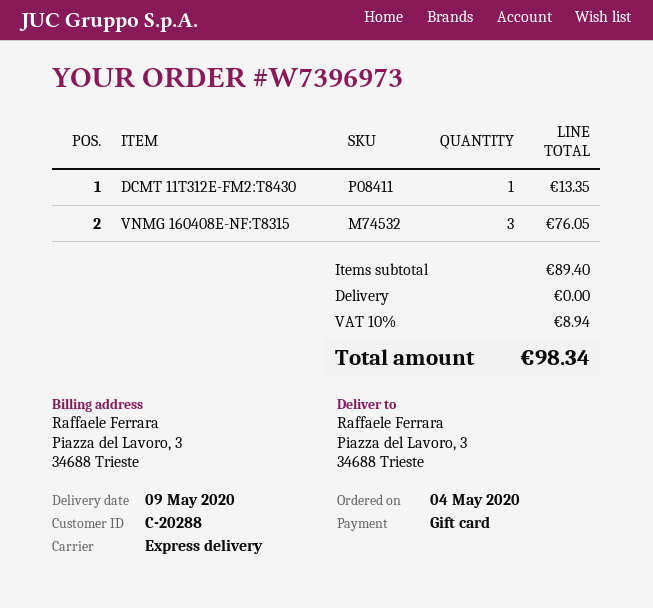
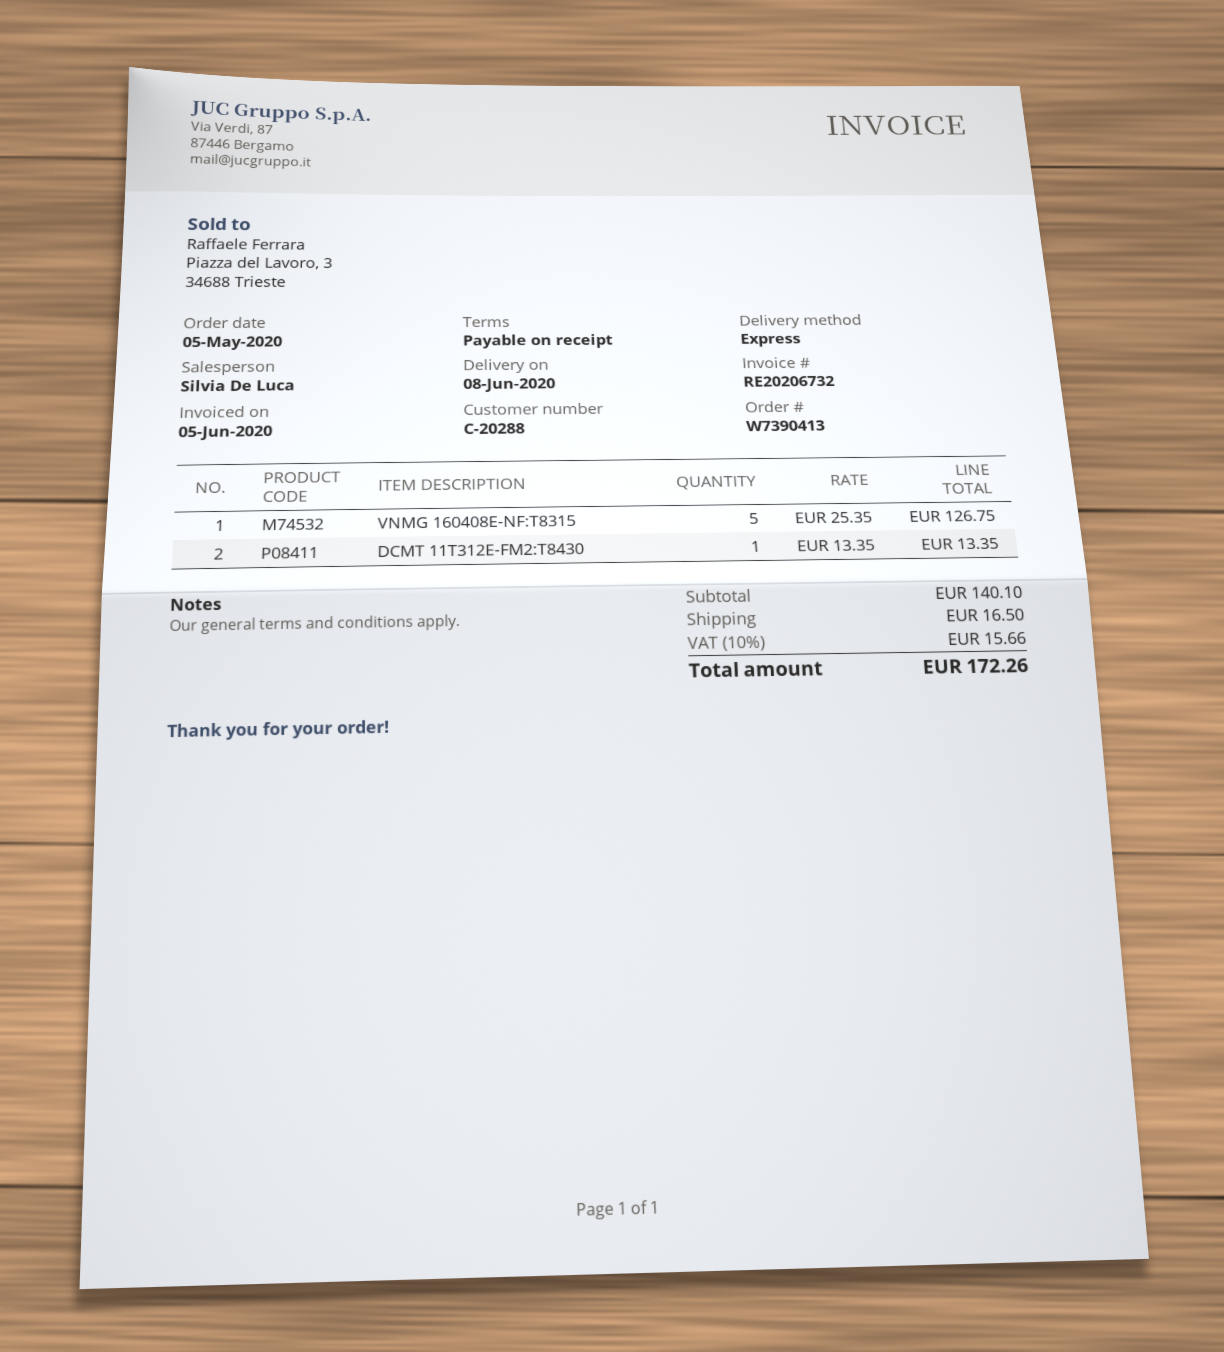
order number: W7396973 -> W7390413
order date: 2020-05-04 -> 2020-05-05
delivery date: 2020-05-09 -> 2020-06-08
VNMG 160408E-NF:T8315: 3 for 76.05 -> 5 for 126.75
subtotal: 89.40 -> 140.10
shipping: 0.00 -> 16.50
tax: 10% = 8.94 -> 10% = 15.66
total: 98.34 -> 172.26

